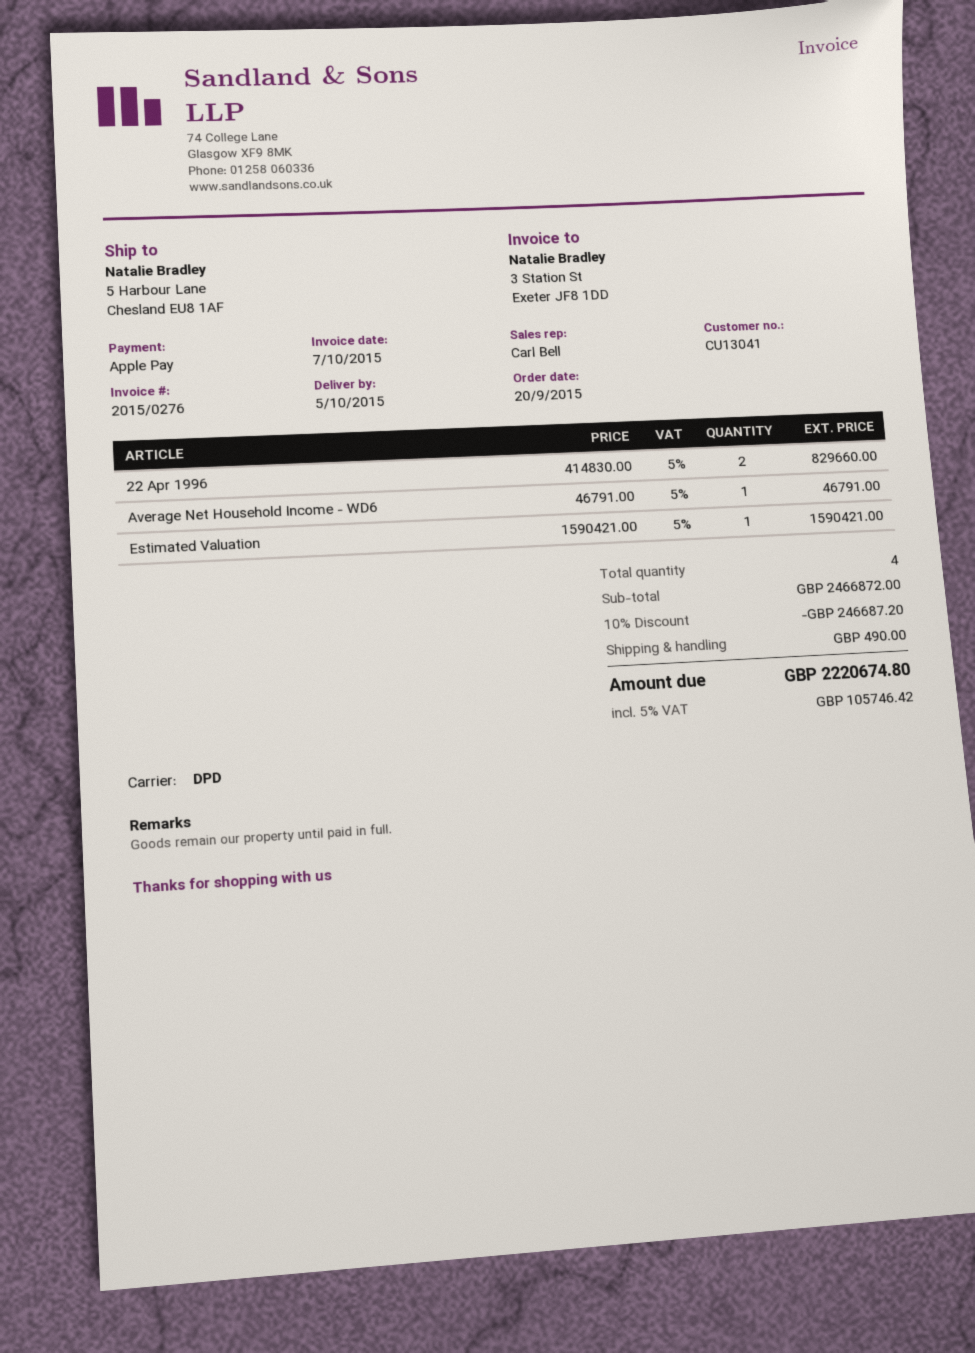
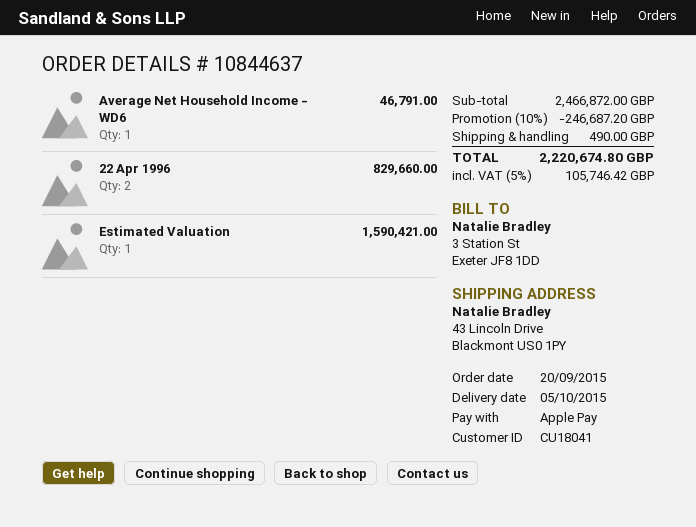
customer number: CU13041 -> CU18041
ship to: 5 Harbour Lane, Chesland EU8 1AF -> 43 Lincoln Drive, Blackmont US0 1PY

